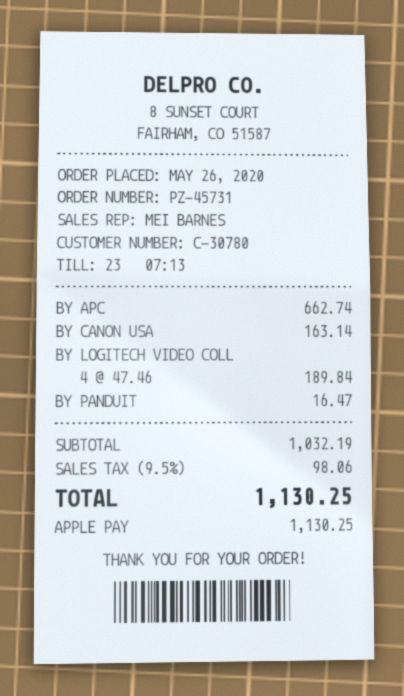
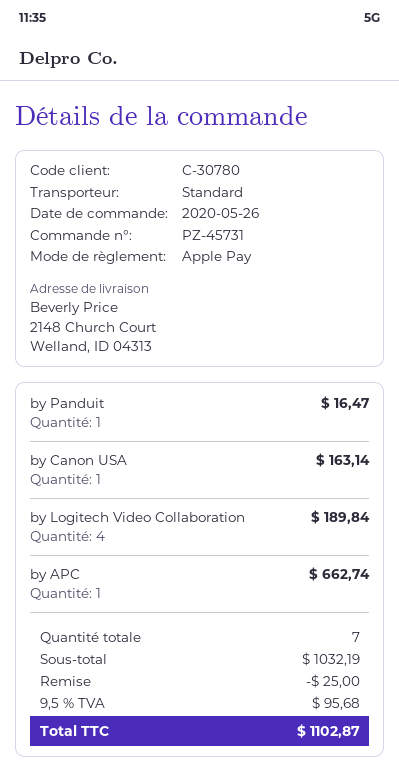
discount: none -> 25.00
tax: 9.5% = 98.06 -> 9.5% = 95.68
total: 1130.25 -> 1102.87

